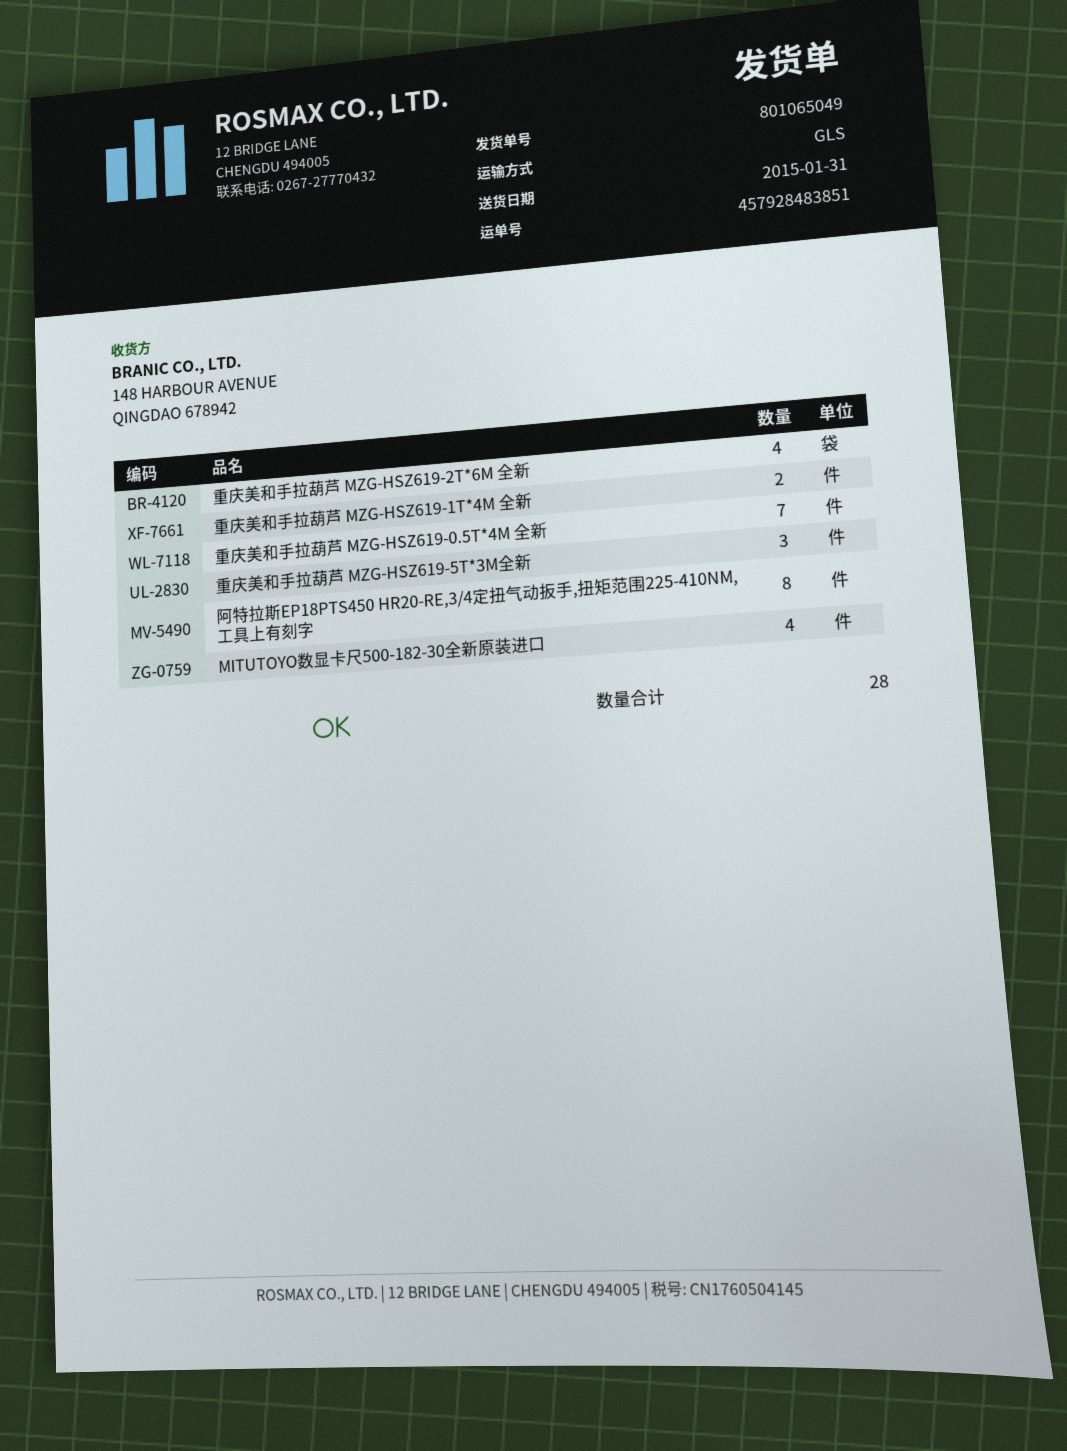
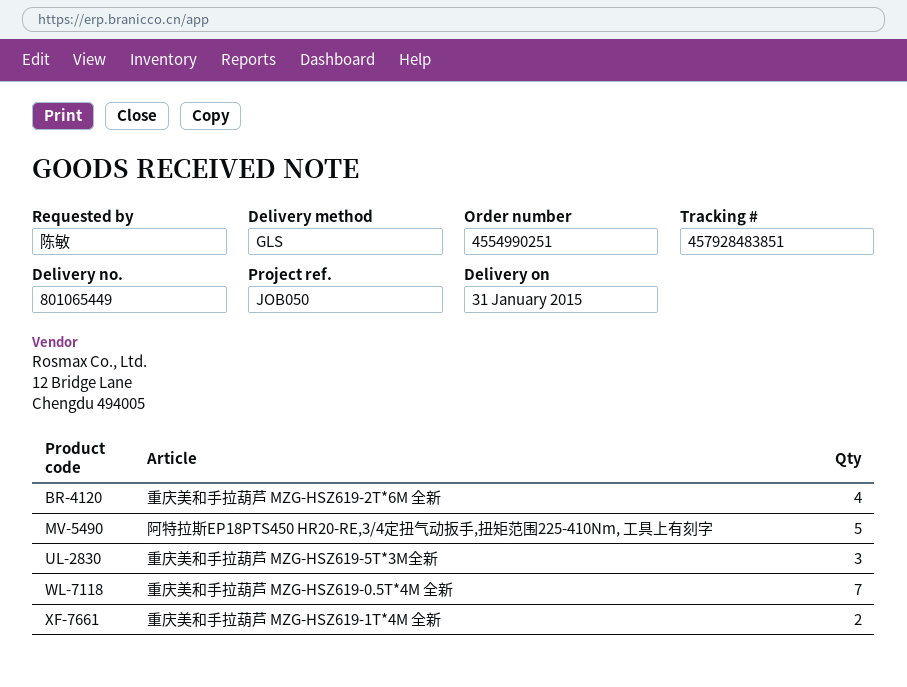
delivery note number: 801065049 -> 801065449
阿特拉斯EP18PTS450 HR20-RE,3/4定扭气动扳手,扭矩范围225-410NM, 工具上有刻字: 8 -> 5
MITUTOYO数显卡尺500-182-30全新原装进口: 4 -> none

